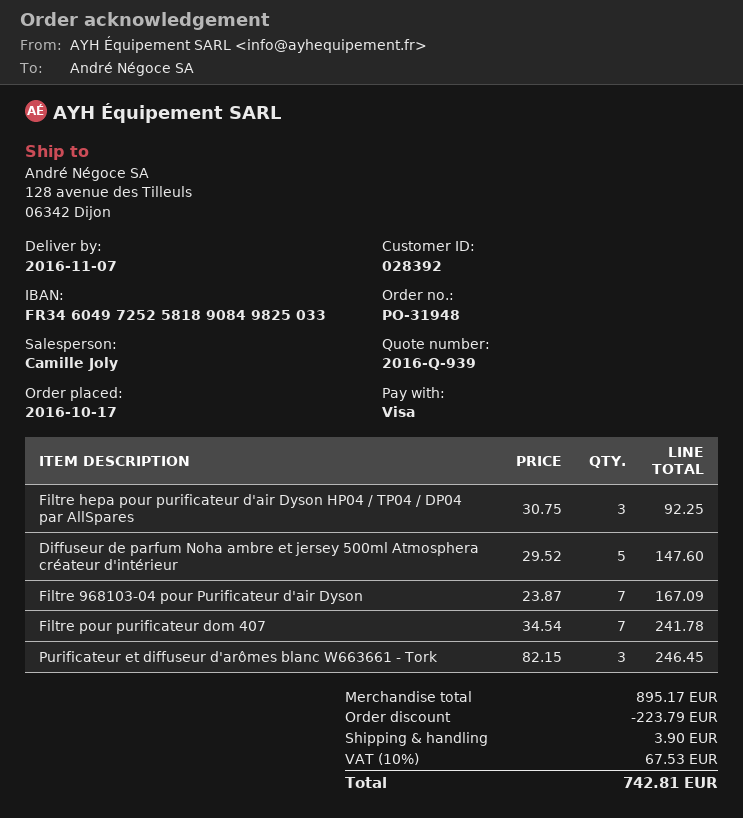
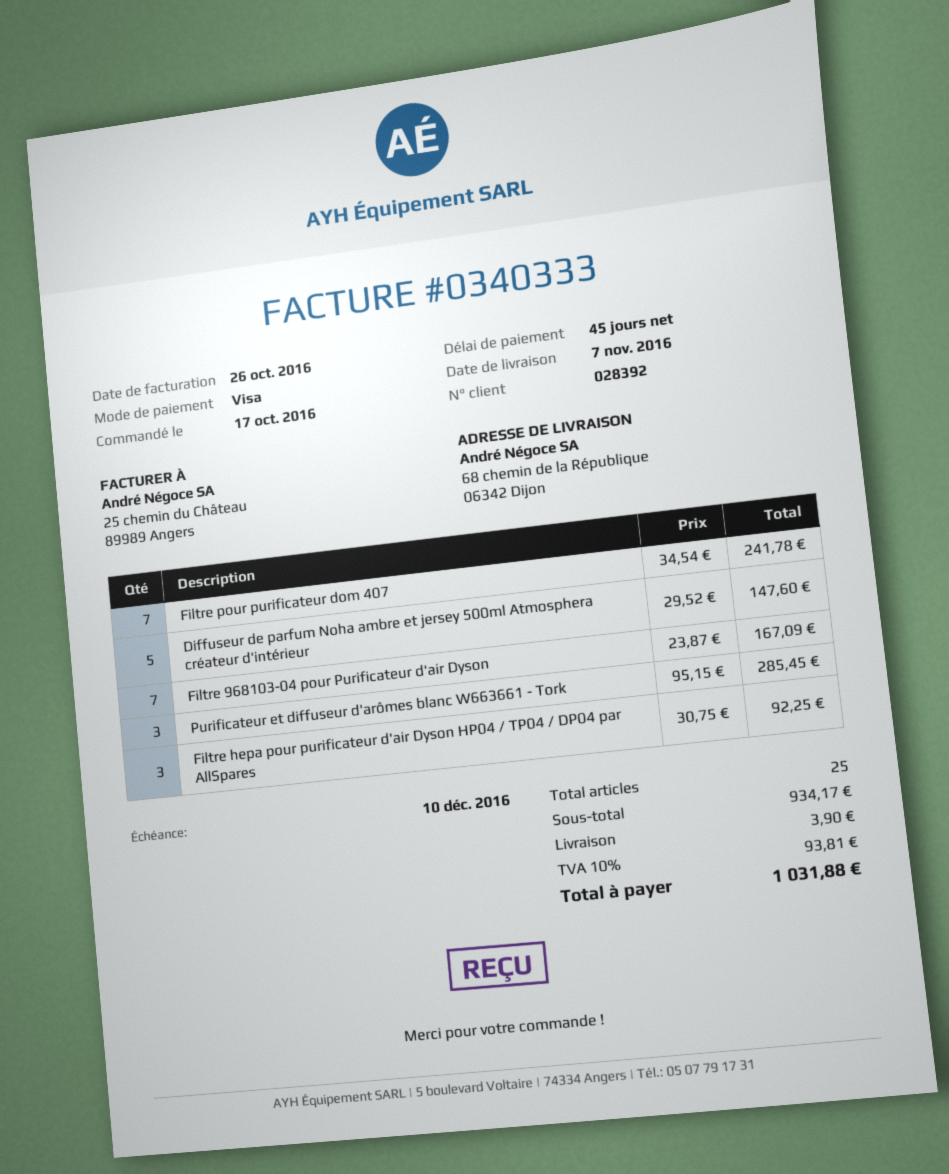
ship to: 128 avenue des Tilleuls, 06342 Dijon -> 68 chemin de la République, 06342 Dijon
Purificateur et diffuseur d'arômes blanc W663661 - Tork: 3 x 82.15 = 246.45 -> 3 x 95.15 = 285.45
subtotal: 895.17 -> 934.17
discount: 223.79 -> none
tax: 10% = 67.53 -> 10% = 93.81
total: 742.81 -> 1031.88

